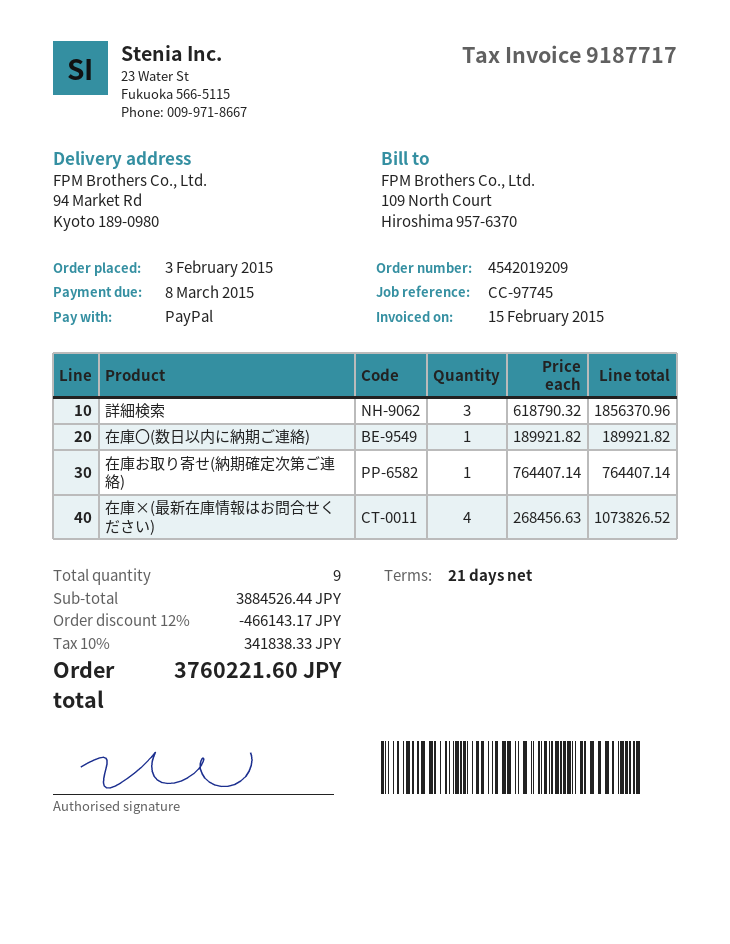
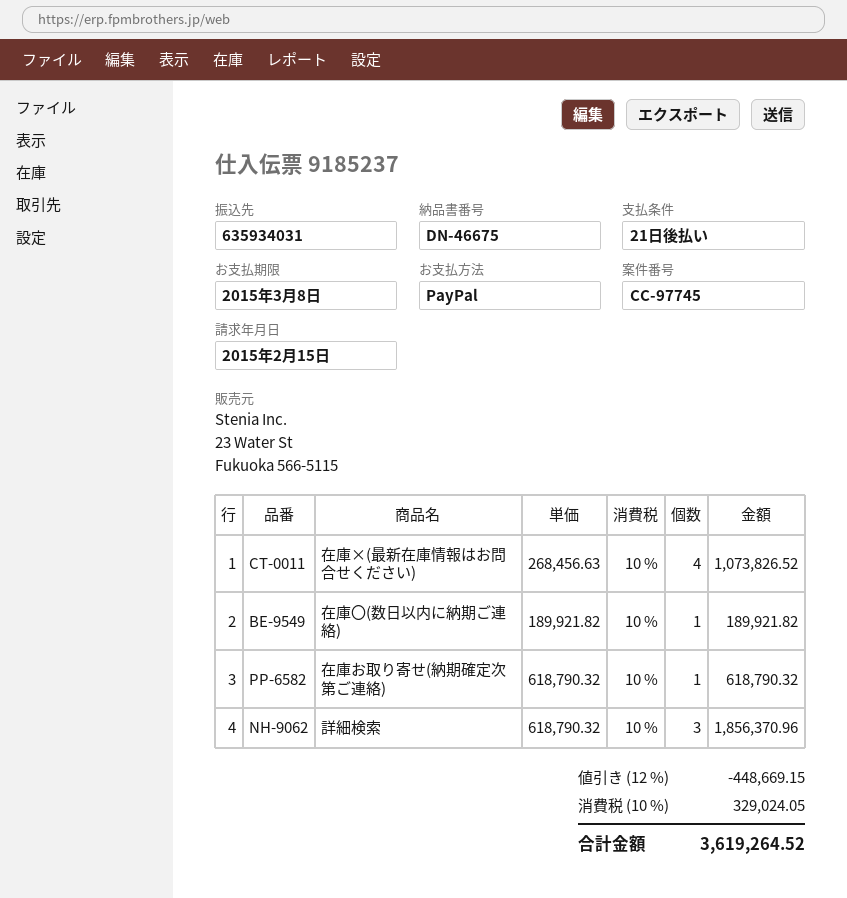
invoice number: 9187717 -> 9185237
在庫お取り寄せ(納期確定次第ご連絡): 1 x 764407.14 = 764407.14 -> 1 x 618790.32 = 618790.32
discount: 12% = 466143.17 -> 12% = 448669.15
tax: 10% = 341838.33 -> 10% = 329024.05
total: 3760221.60 -> 3619264.52

